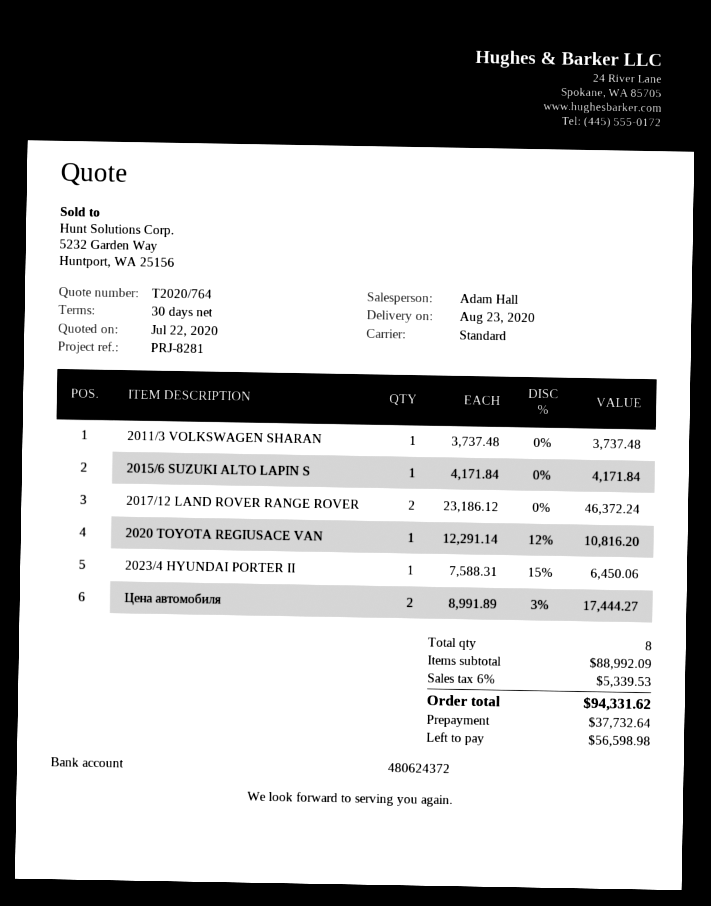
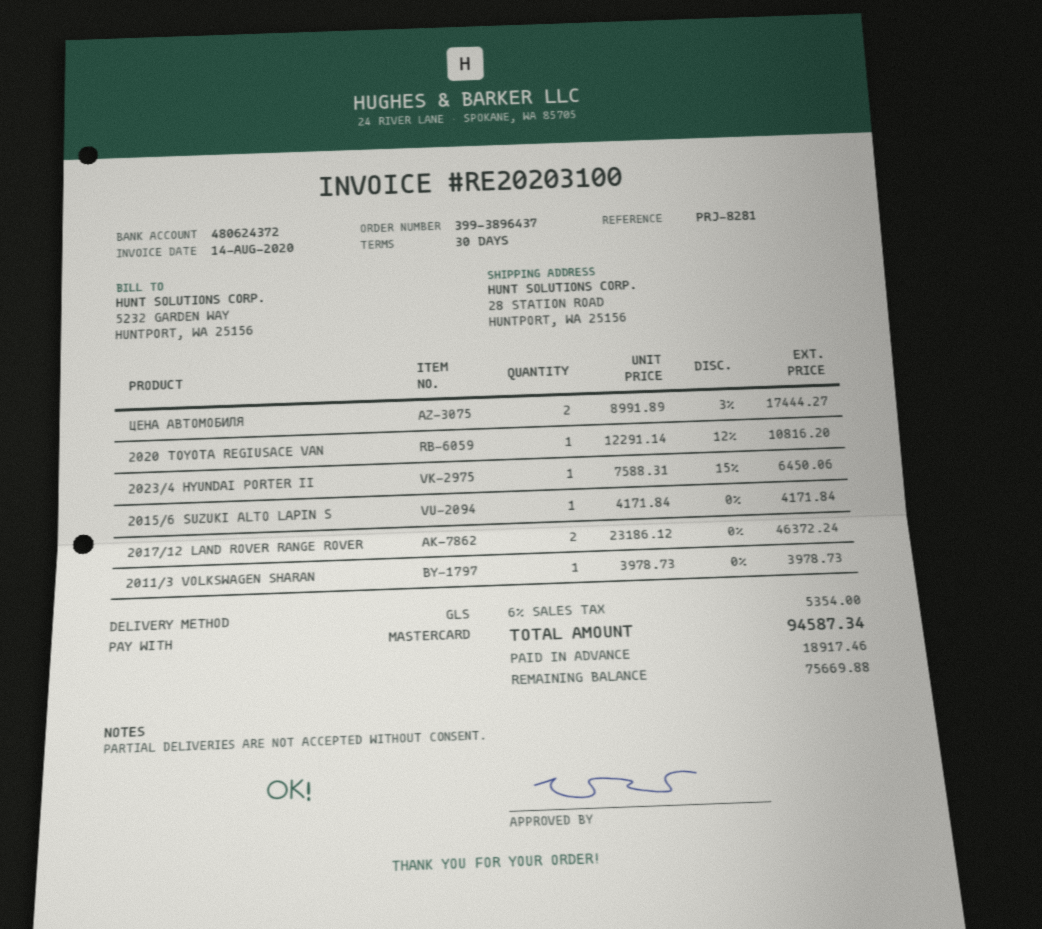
shipping method: standard -> GLS
2011/3 VOLKSWAGEN SHARAN: 1 x 3737.48 = 3737.48 -> 1 x 3978.73 = 3978.73
tax: 6% = 5339.53 -> 6% = 5354.00
total: 94331.62 -> 94587.34
deposit: 37732.64 -> 18917.46
balance: 56598.98 -> 75669.88

